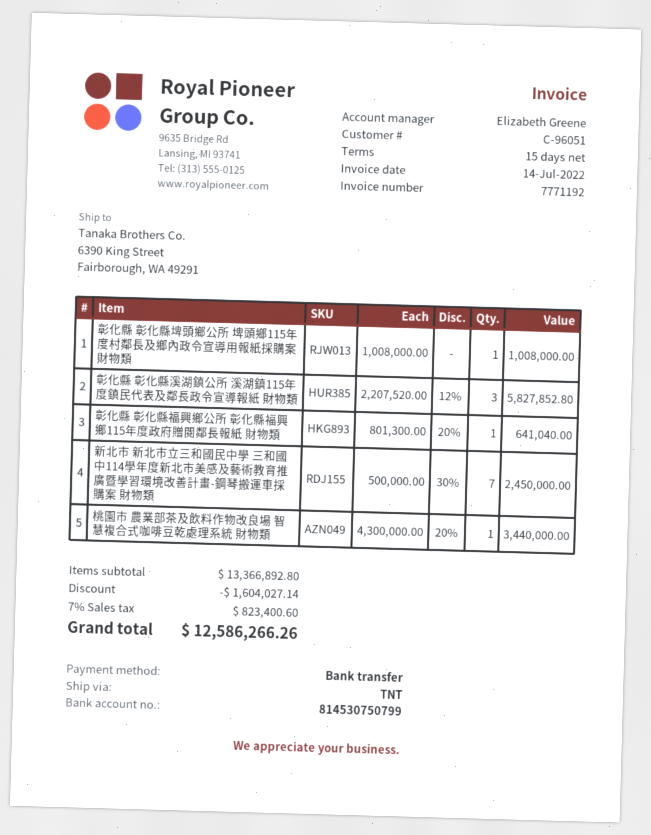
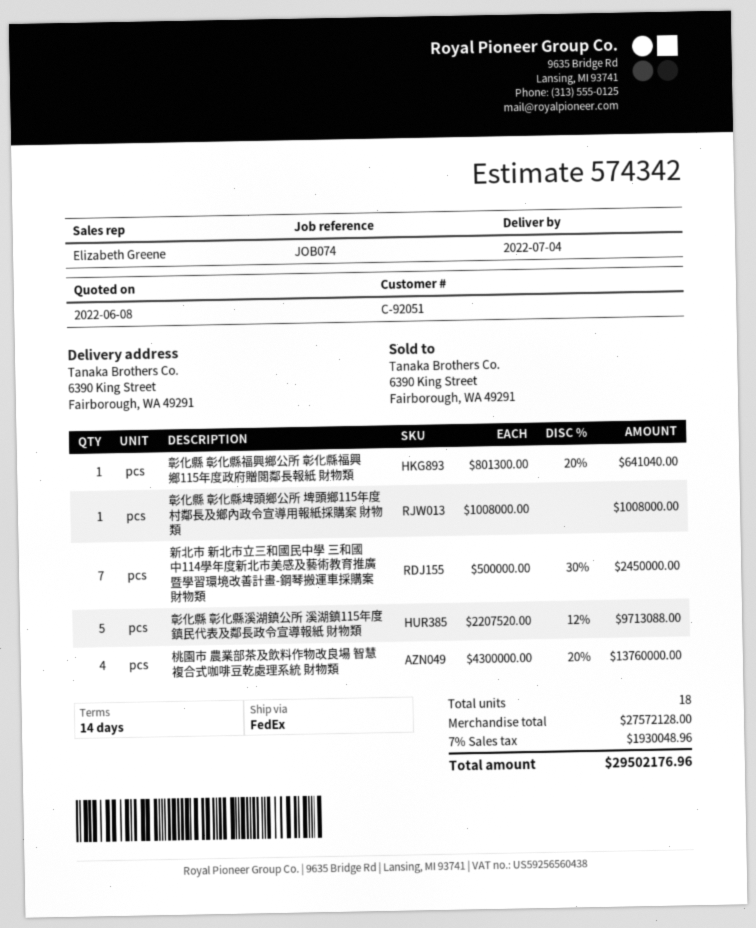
payment terms: 15 days -> 14 days
customer number: C-96051 -> C-92051
shipping method: TNT -> FedEx
彰化縣 彰化縣溪湖鎮公所 溪湖鎮115年度鎮民代表及鄰長政令宣導報紙 財物類: 3 x 2207520.00 - 12% = 5827852.80 -> 5 x 2207520.00 - 12% = 9713088.00
桃園市 農業部茶及飲料作物改良場 智慧複合式咖啡豆乾處理系統 財物類: 1 x 4300000.00 - 20% = 3440000.00 -> 4 x 4300000.00 - 20% = 13760000.00
subtotal: 13366892.80 -> 27572128.00
discount: 1604027.14 -> none
tax: 7% = 823400.60 -> 7% = 1930048.96
total: 12586266.26 -> 29502176.96

